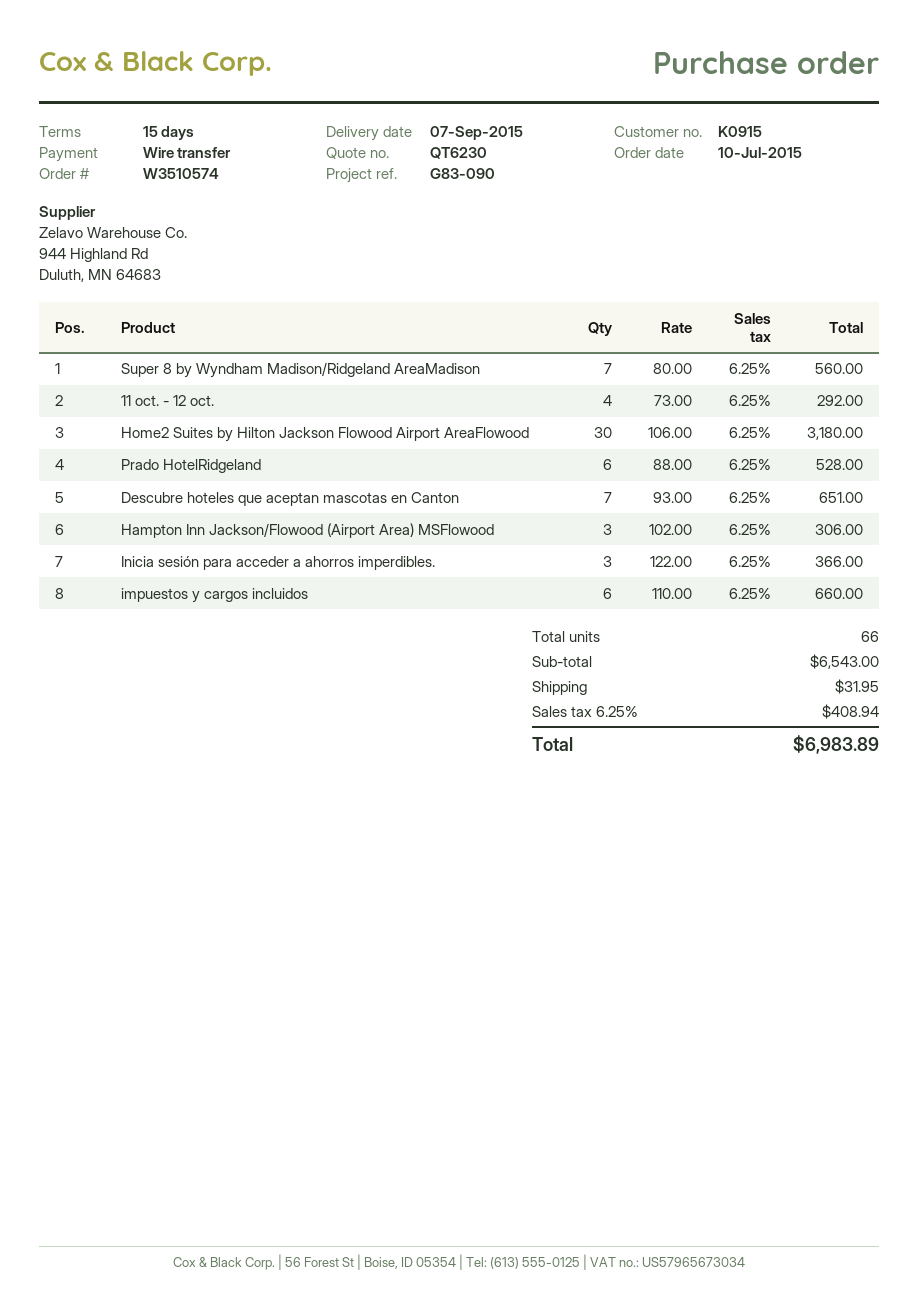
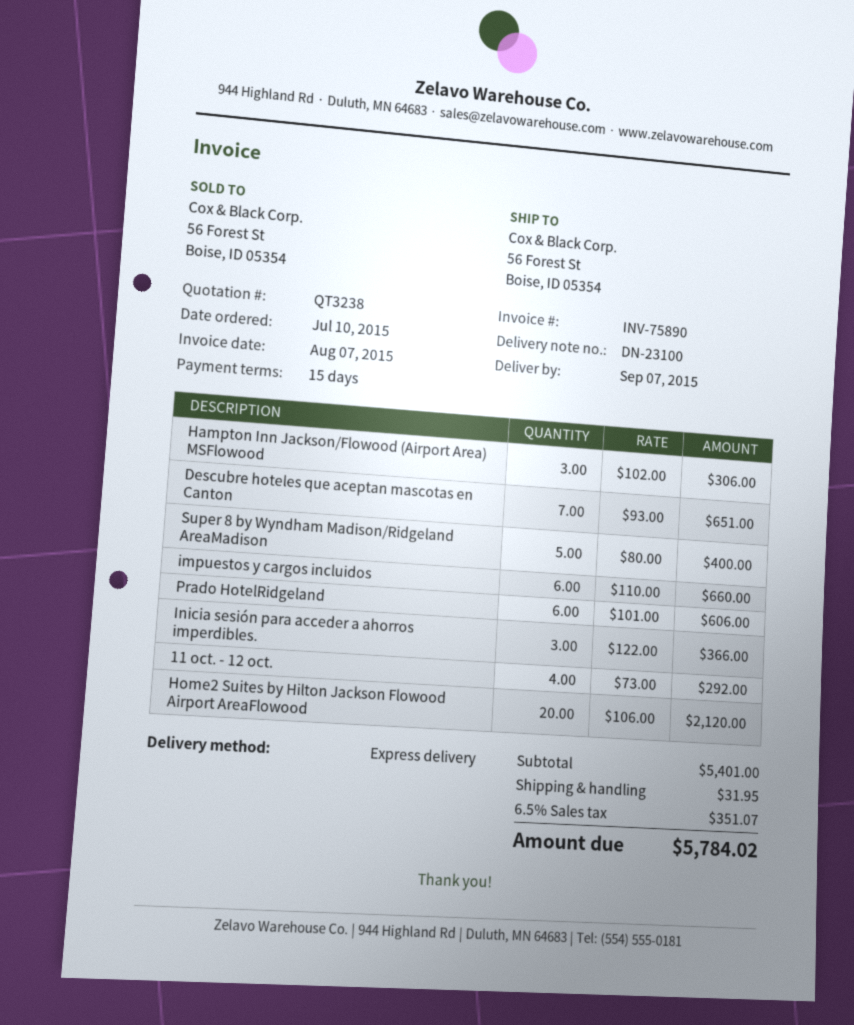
quote number: QT6230 -> QT3238
Super 8 by Wyndham Madison/Ridgeland AreaMadison: 7 x 80.00 = 560.00 -> 5 x 80.00 = 400.00
Home2 Suites by Hilton Jackson Flowood Airport AreaFlowood: 30 x 106.00 = 3180.00 -> 20 x 106.00 = 2120.00
Prado HotelRidgeland: 6 x 88.00 = 528.00 -> 6 x 101.00 = 606.00
subtotal: 6543.00 -> 5401.00
tax: 6.25% = 408.94 -> 6.5% = 351.07
total: 6983.89 -> 5784.02

